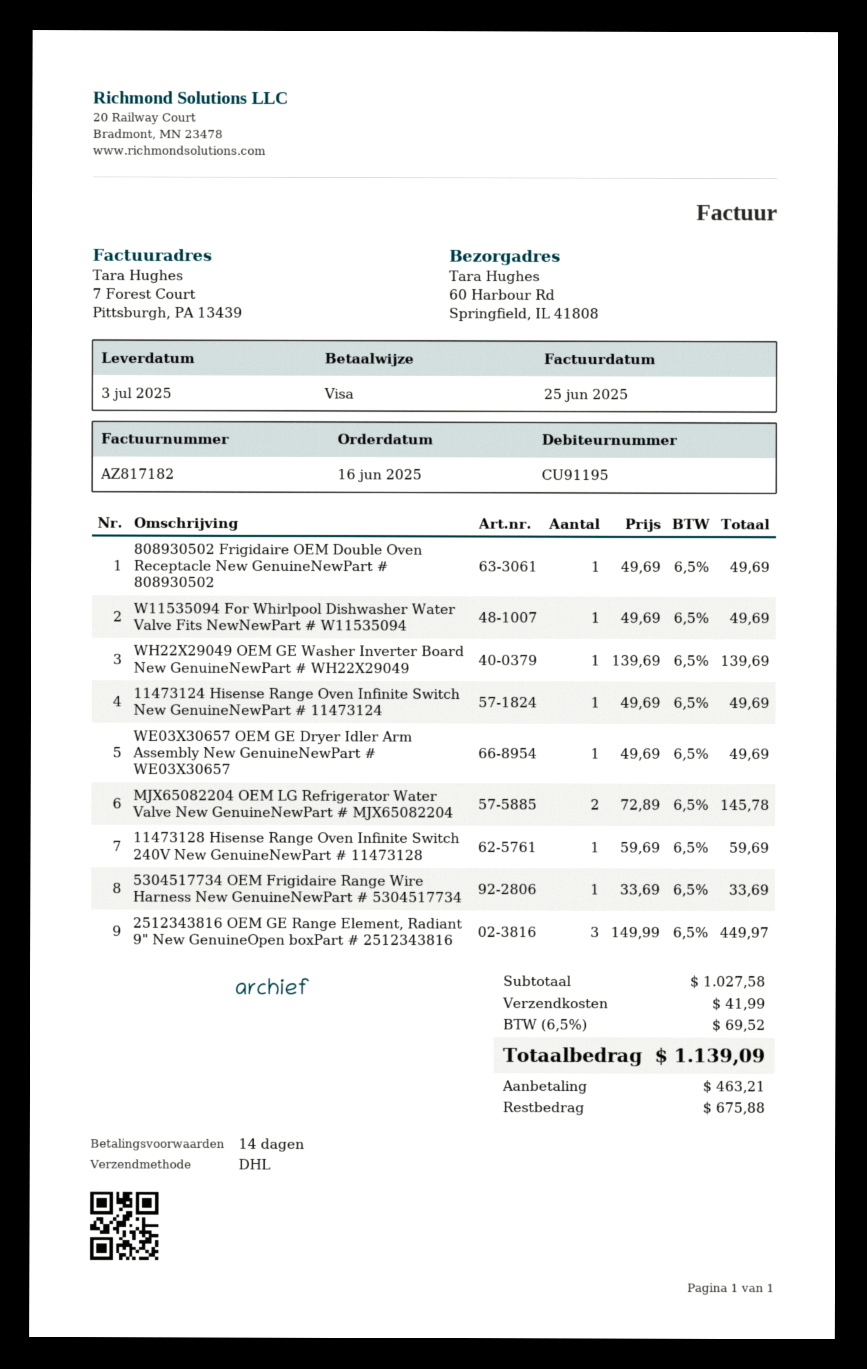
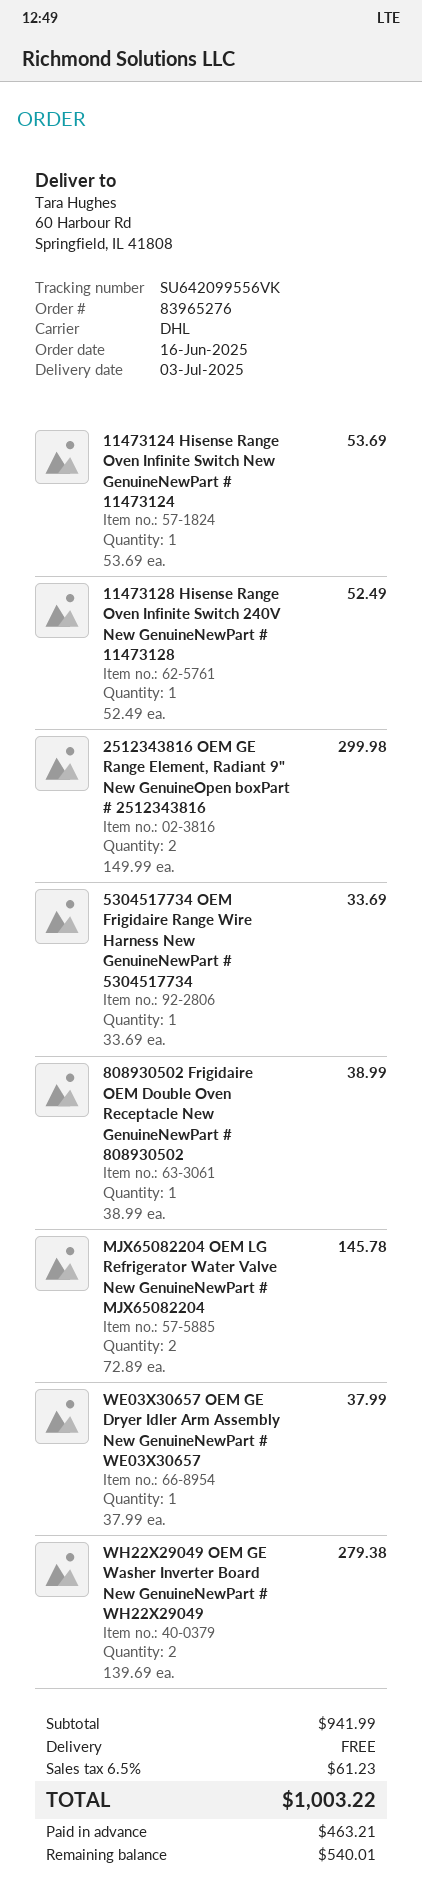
808930502 Frigidaire OEM Double Oven Receptacle New GenuineNewPart # 808930502: 1 x 49.69 = 49.69 -> 1 x 38.99 = 38.99
W11535094 For Whirlpool Dishwasher Water Valve Fits NewNewPart # W11535094: 1 x 49.69 = 49.69 -> none
WH22X29049 OEM GE Washer Inverter Board New GenuineNewPart # WH22X29049: 1 x 139.69 = 139.69 -> 2 x 139.69 = 279.38
11473124 Hisense Range Oven Infinite Switch New GenuineNewPart # 11473124: 1 x 49.69 = 49.69 -> 1 x 53.69 = 53.69
WE03X30657 OEM GE Dryer Idler Arm Assembly New GenuineNewPart # WE03X30657: 1 x 49.69 = 49.69 -> 1 x 37.99 = 37.99
11473128 Hisense Range Oven Infinite Switch 240V New GenuineNewPart # 11473128: 1 x 59.69 = 59.69 -> 1 x 52.49 = 52.49
2512343816 OEM GE Range Element, Radiant 9" New GenuineOpen boxPart # 2512343816: 3 x 149.99 = 449.97 -> 2 x 149.99 = 299.98
subtotal: 1027.58 -> 941.99
shipping: 41.99 -> 0.00
tax: 6.5% = 69.52 -> 6.5% = 61.23
total: 1139.09 -> 1003.22
balance: 675.88 -> 540.01

